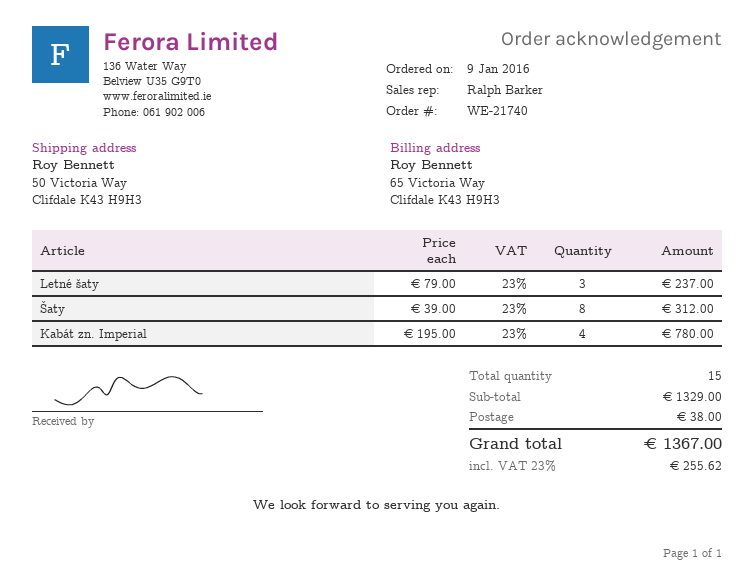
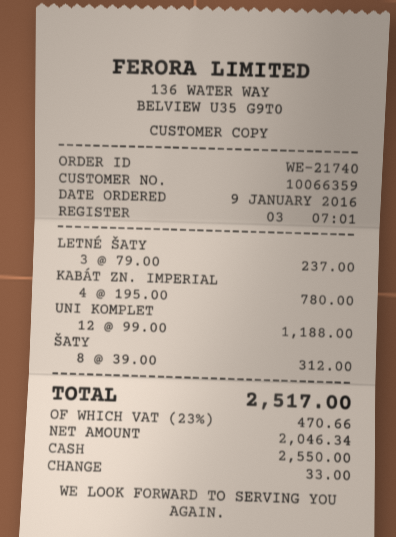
UNI KOMPLET: none -> 12 x 99.00 = 1188.00
shipping: 38.00 -> none
tax: 23% = 255.62 -> 23% = 470.66
total: 1367.00 -> 2517.00

